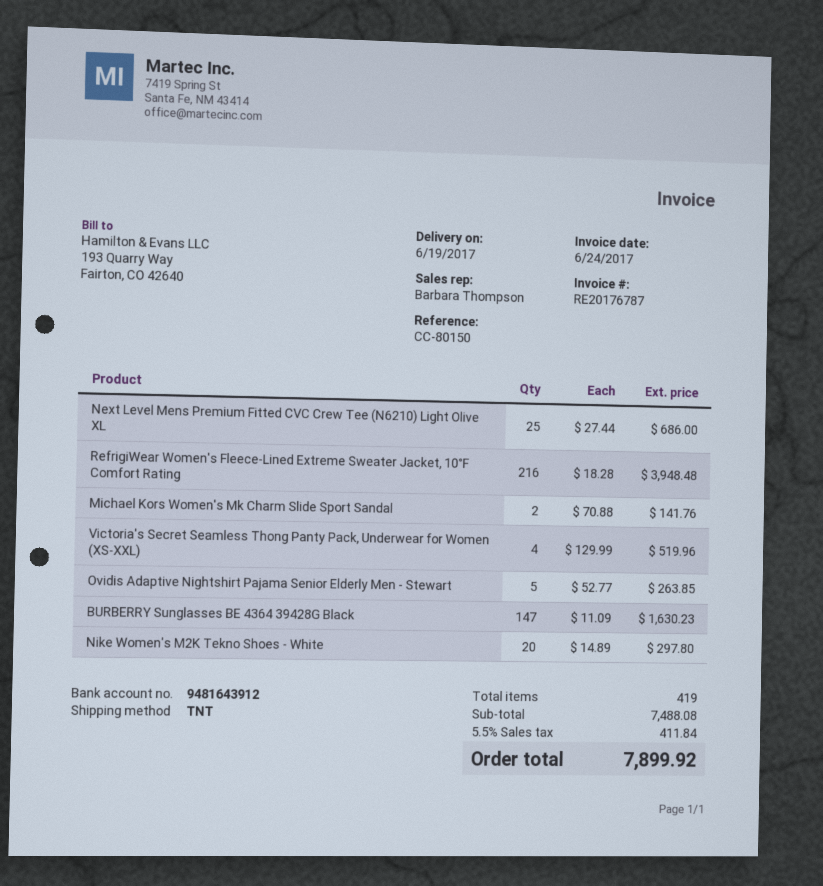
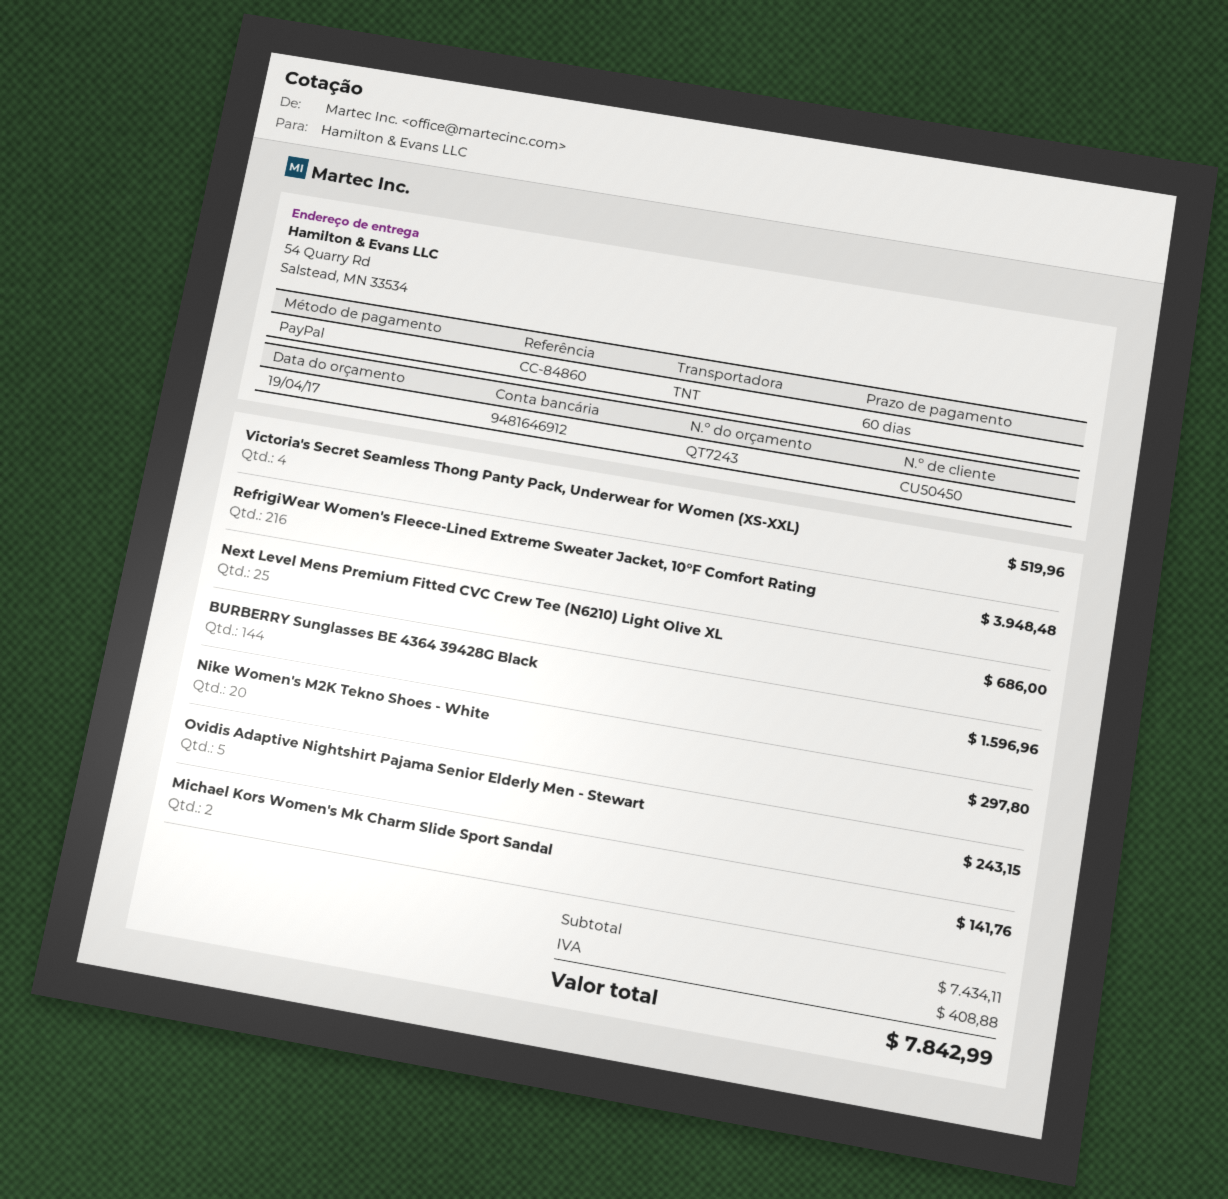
reference: CC-80150 -> CC-84860
bank account: 9481643912 -> 9481646912
Ovidis Adaptive Nightshirt Pajama Senior Elderly Men - Stewart: 5 for 263.85 -> 5 for 243.15
BURBERRY Sunglasses BE 4364 39428G Black: 147 for 1630.23 -> 144 for 1596.96
subtotal: 7488.08 -> 7434.11
tax: 411.84 -> 408.88
total: 7899.92 -> 7842.99

